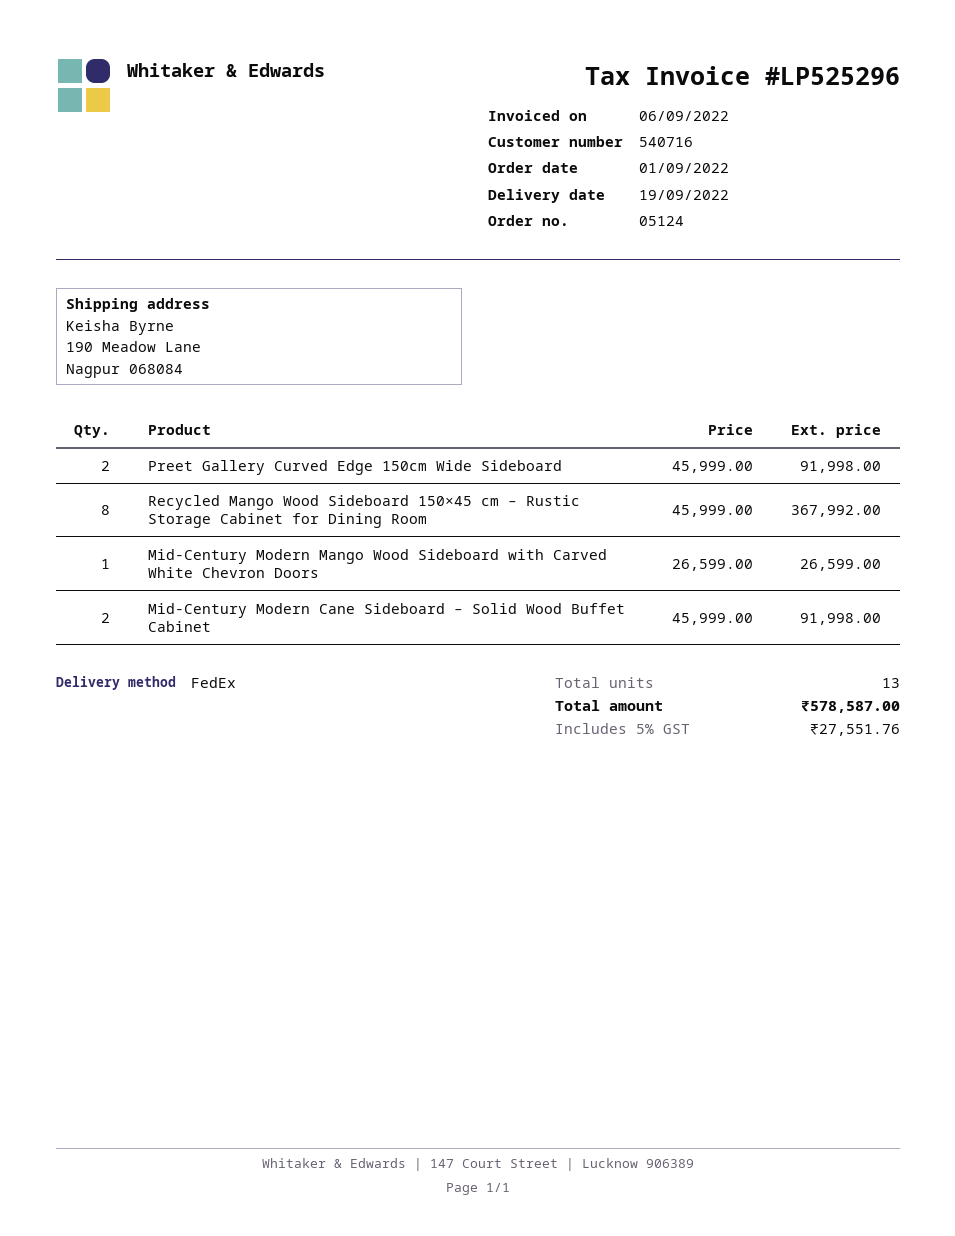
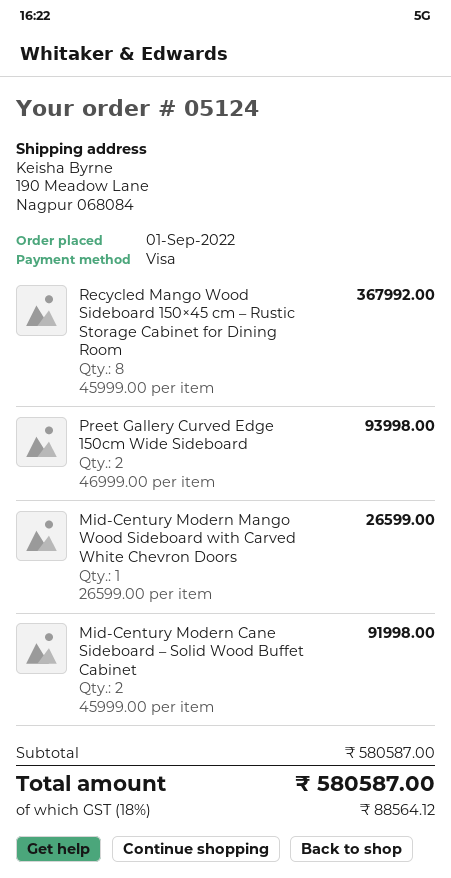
Preet Gallery Curved Edge 150cm Wide Sideboard: 2 x 45999.00 = 91998.00 -> 2 x 46999.00 = 93998.00
tax: 5% = 27551.76 -> 18% = 88564.12
total: 578587.00 -> 580587.00

